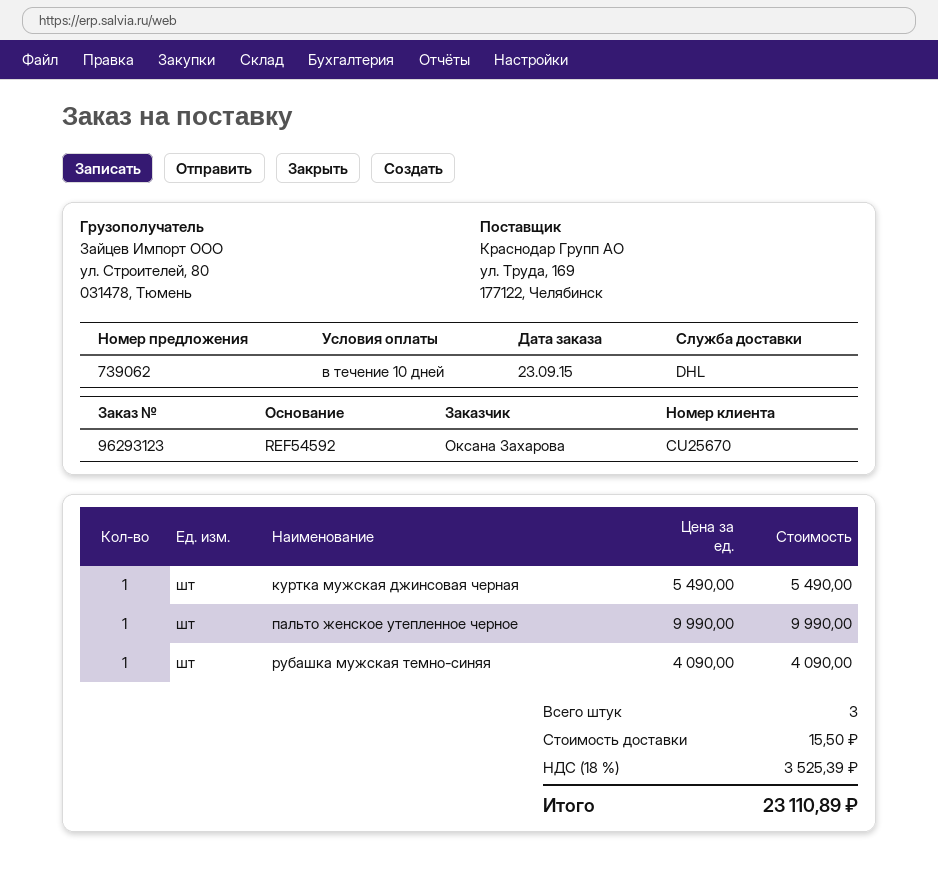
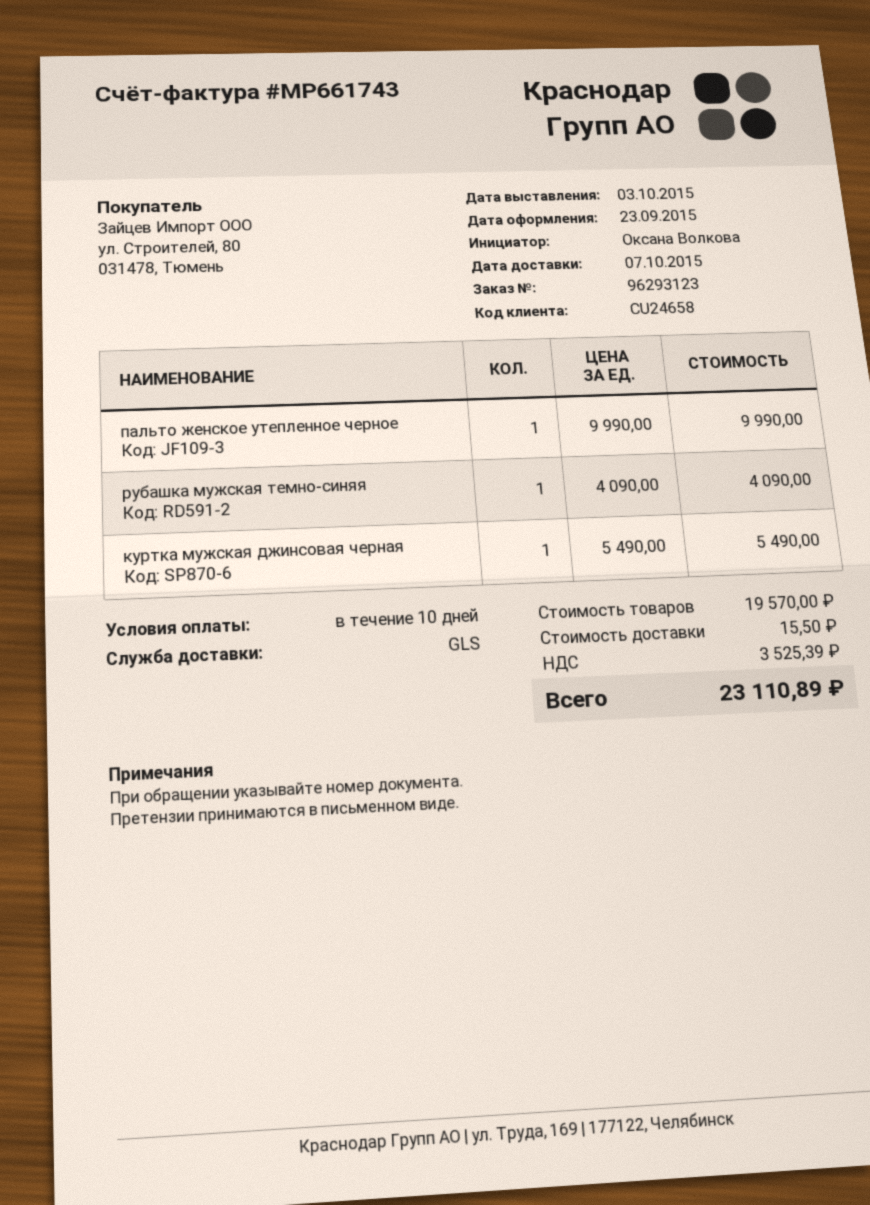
customer number: CU25670 -> CU24658
ordered by: Оксана Захарова -> Оксана Волкова
shipping method: DHL -> GLS

